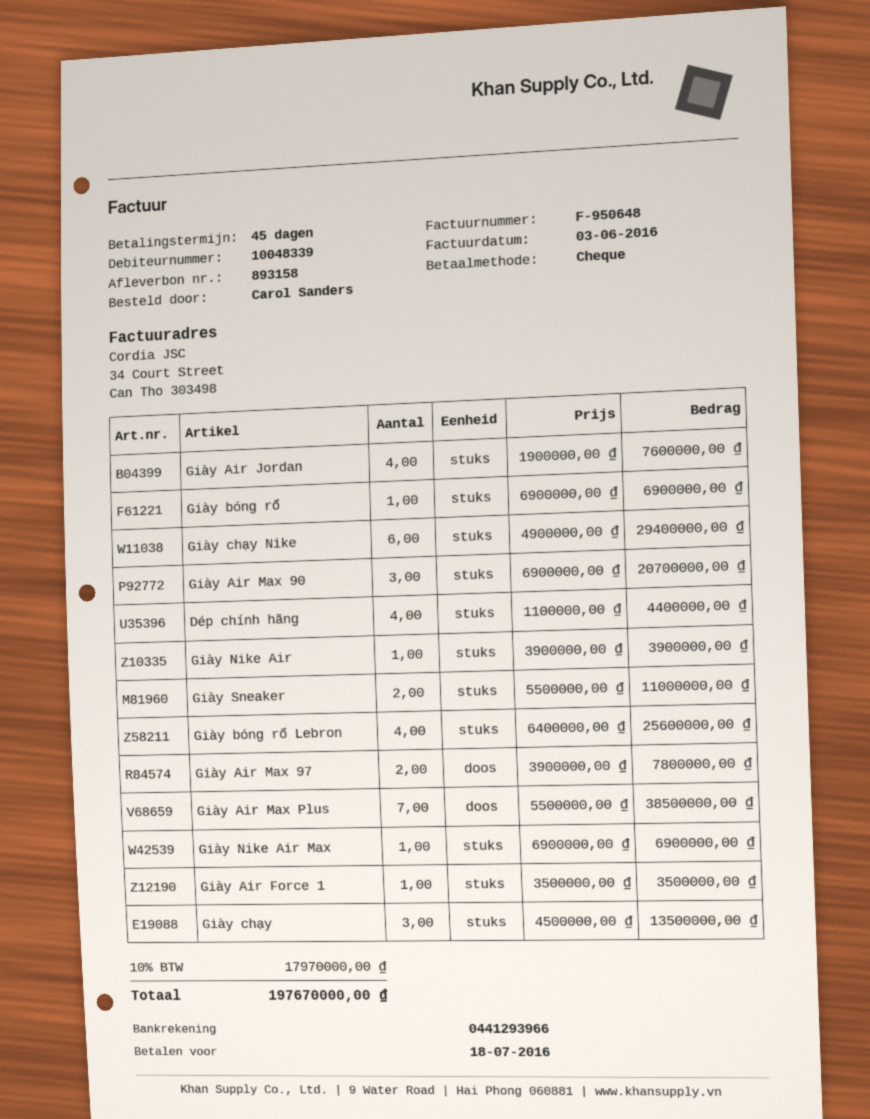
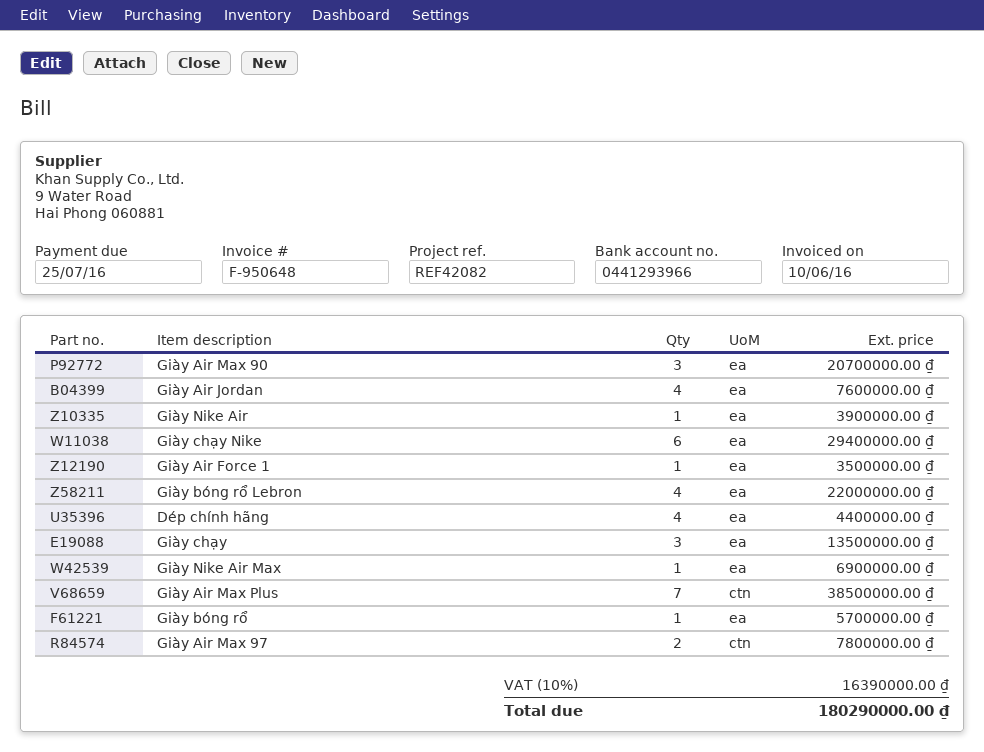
invoice date: 2016-06-03 -> 2016-06-10
due date: 2016-07-18 -> 2016-07-25
Giày bóng rổ: 1 for 6900000.00 -> 1 for 5700000.00
Giày Sneaker: 2 for 11000000.00 -> none
Giày bóng rổ Lebron: 4 for 25600000.00 -> 4 for 22000000.00
tax: 10% = 17970000.00 -> 10% = 16390000.00
total: 197670000.00 -> 180290000.00

